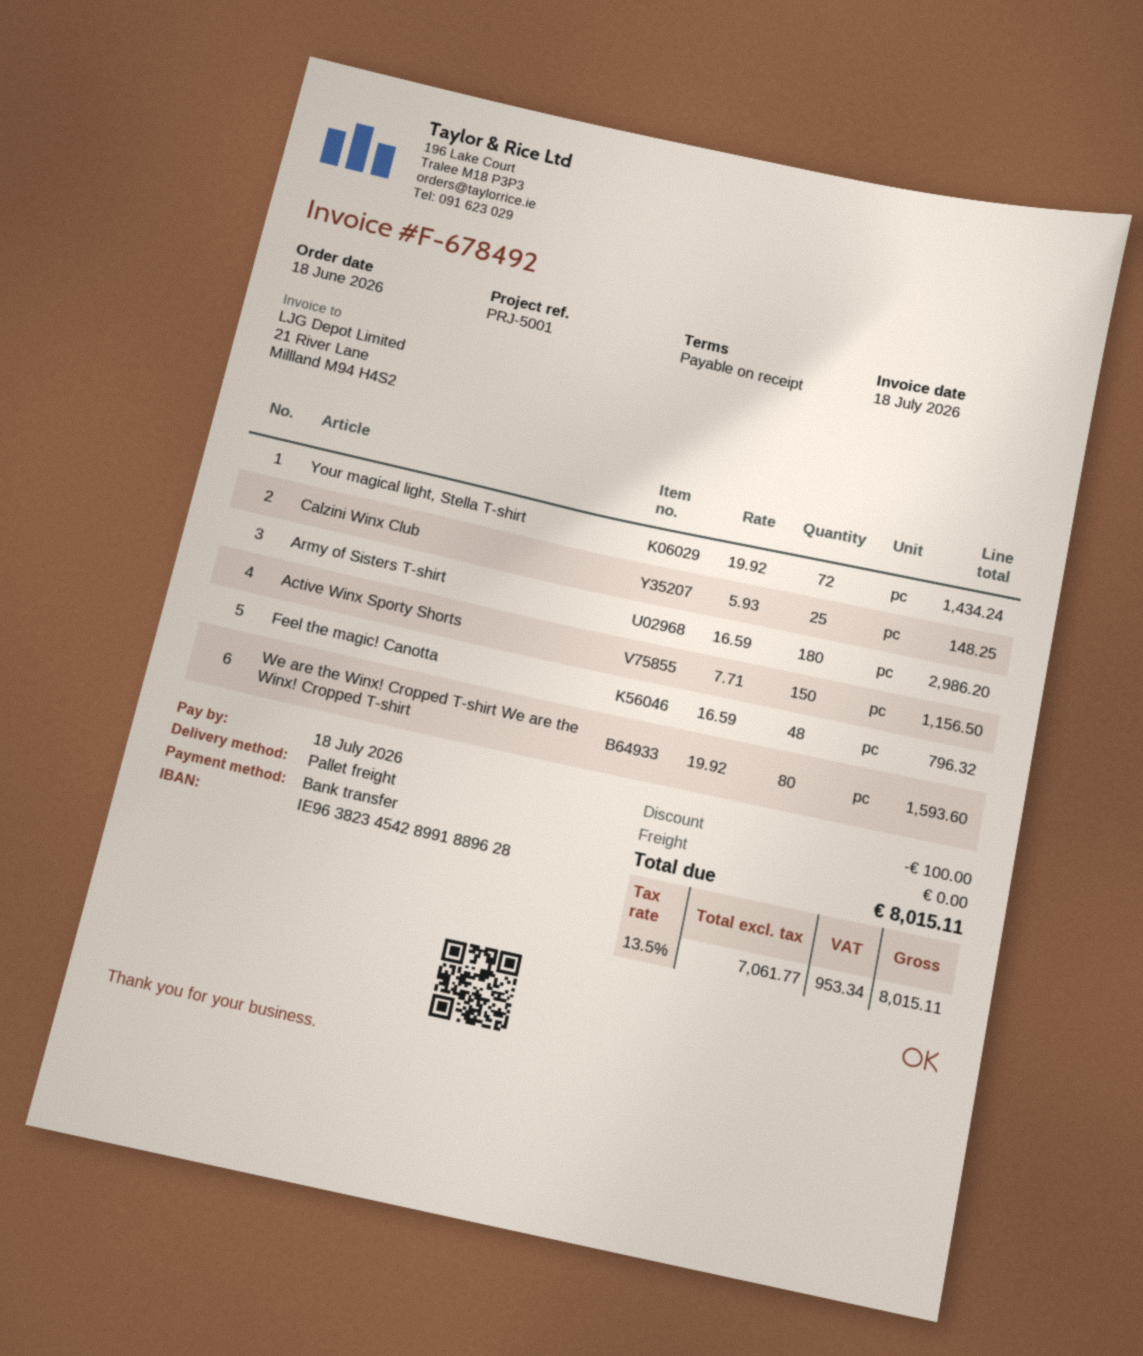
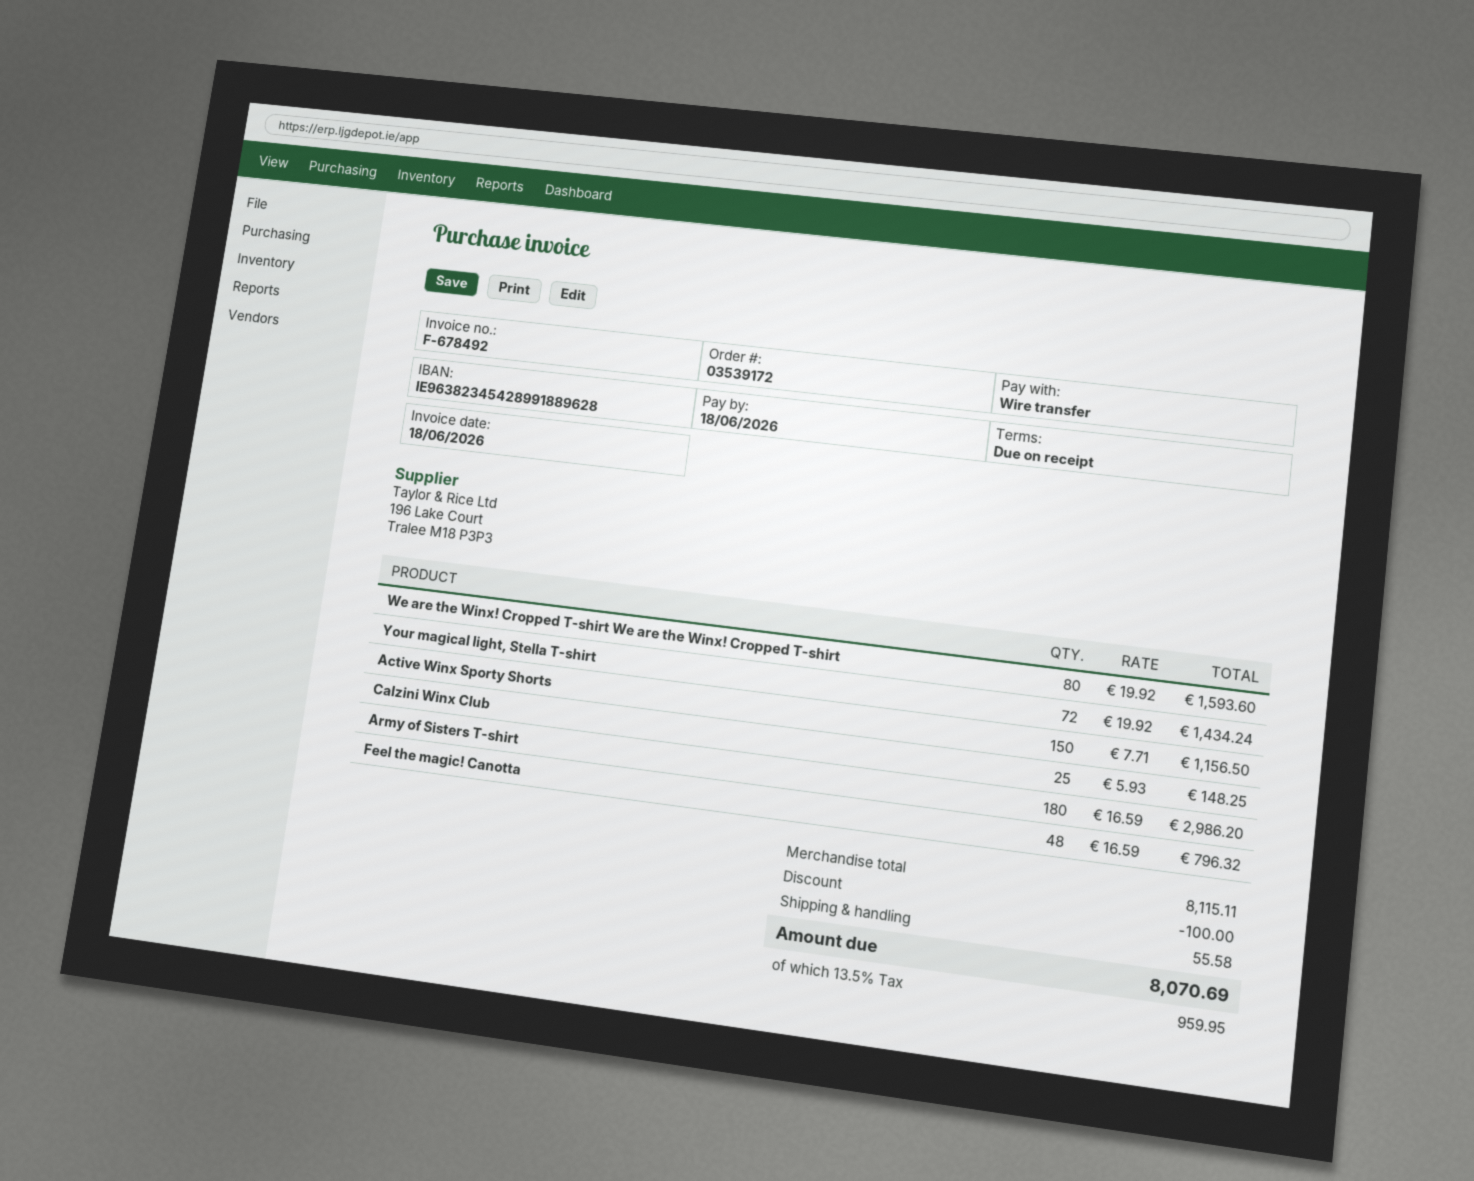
invoice date: 2026-07-18 -> 2026-06-18
due date: 2026-07-18 -> 2026-06-18
shipping: 0.00 -> 55.58
tax: 13.5% = 953.34 -> 13.5% = 959.95
total: 8015.11 -> 8070.69

